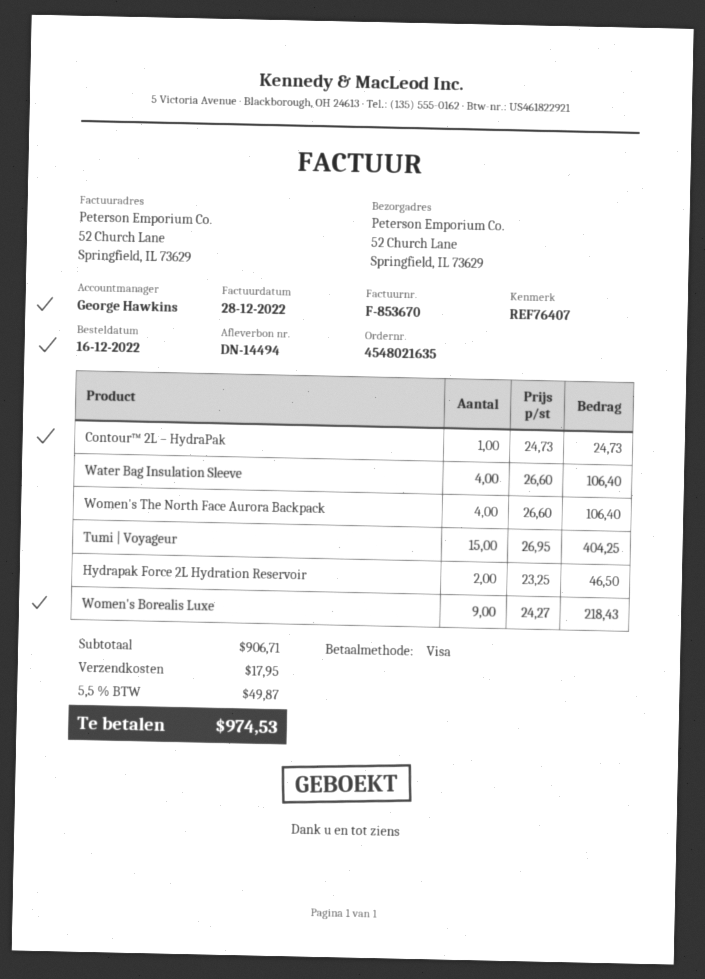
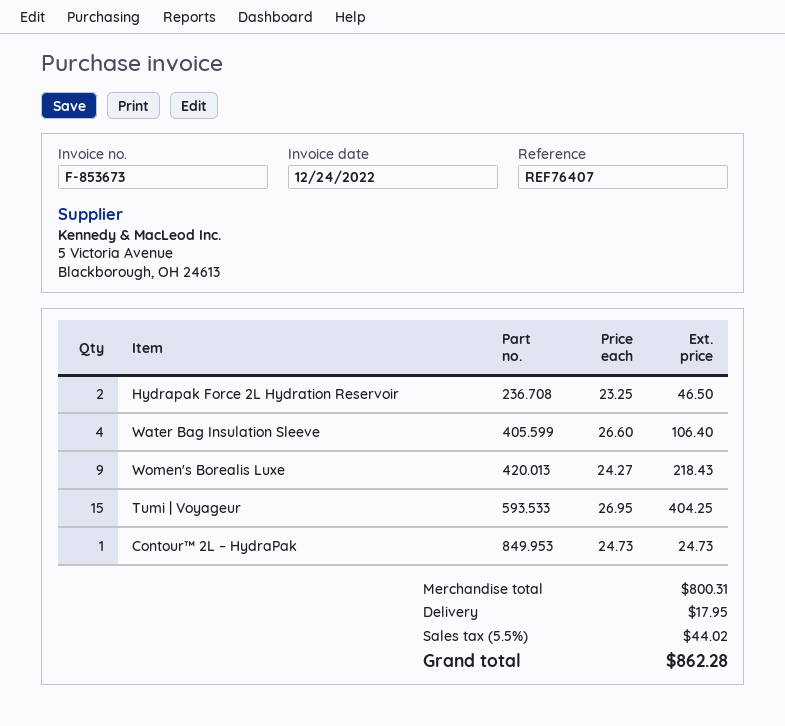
invoice number: F-853670 -> F-853673
invoice date: 2022-12-28 -> 2022-12-24
Women's The North Face Aurora Backpack: 4 x 26.60 = 106.40 -> none
subtotal: 906.71 -> 800.31
tax: 5.5% = 49.87 -> 5.5% = 44.02
total: 974.53 -> 862.28

